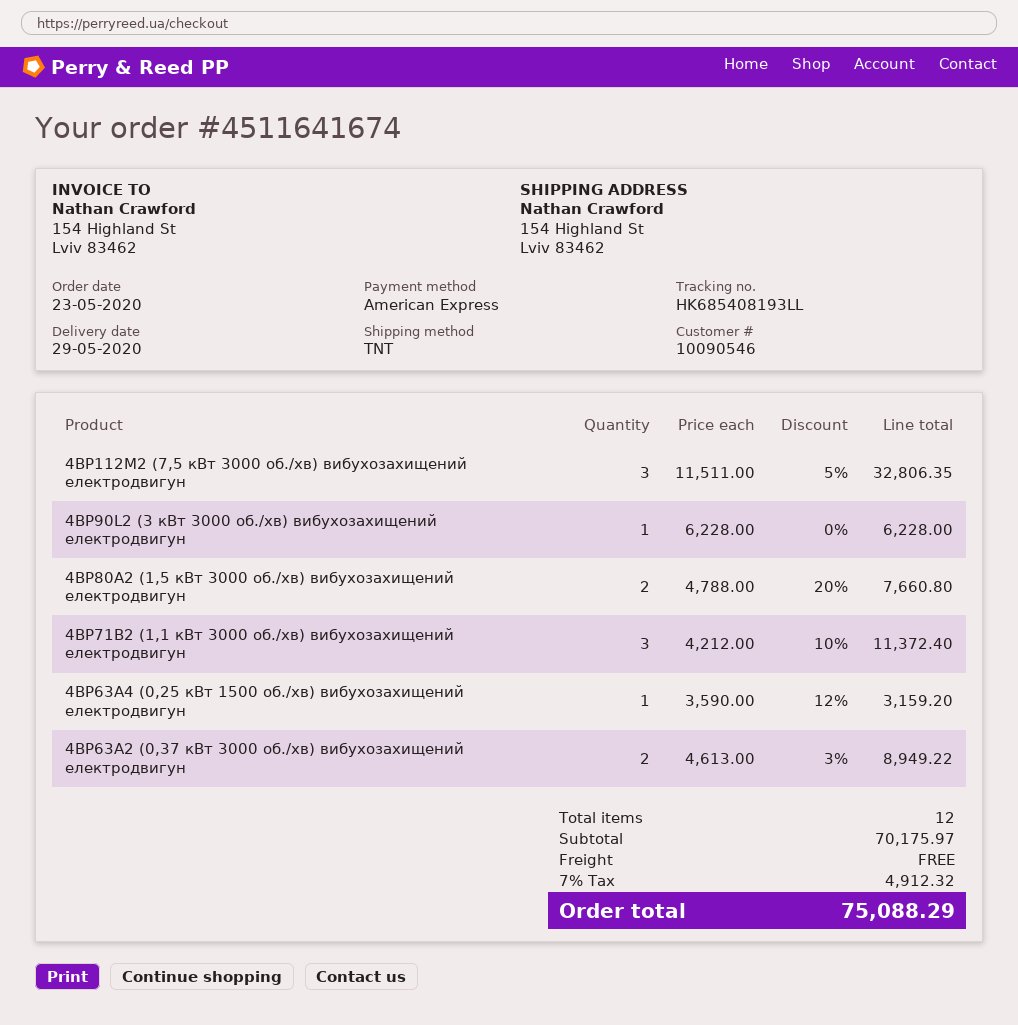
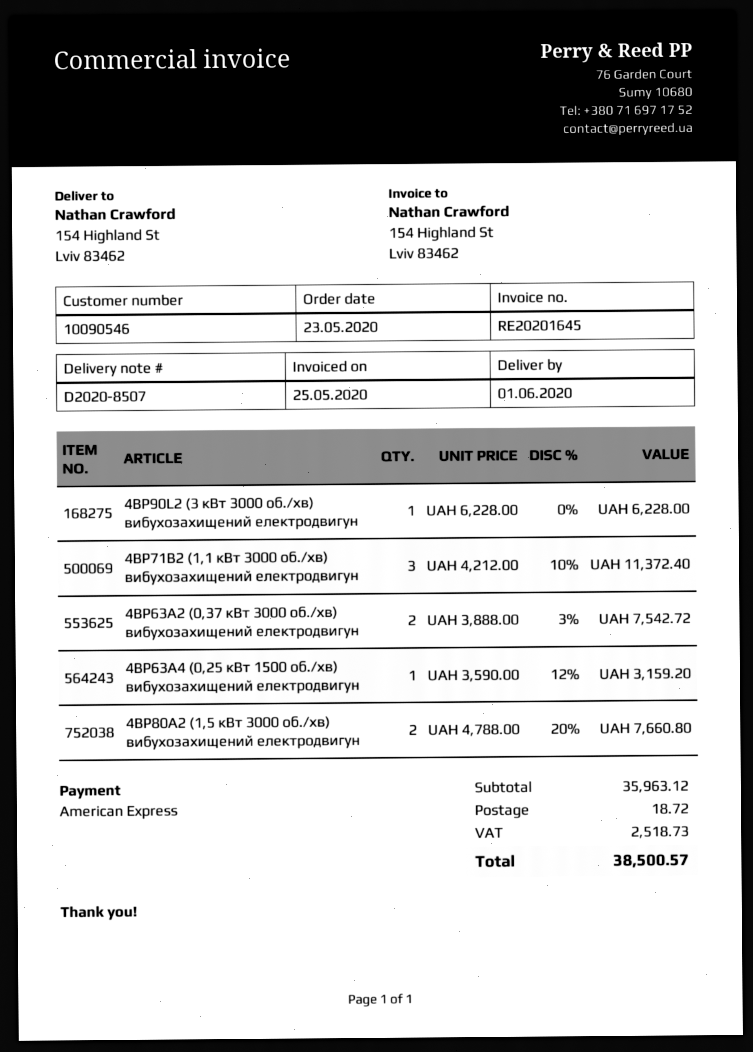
delivery date: 2020-05-29 -> 2020-06-01
4ВР112М2 (7,5 кВт 3000 об./хв) вибухозахищений електродвигун: 3 x 11511.00 - 5% = 32806.35 -> none
4ВР63А2 (0,37 кВт 3000 об./хв) вибухозахищений електродвигун: 2 x 4613.00 - 3% = 8949.22 -> 2 x 3888.00 - 3% = 7542.72
subtotal: 70175.97 -> 35963.12
shipping: 0.00 -> 18.72
tax: 4912.32 -> 2518.73
total: 75088.29 -> 38500.57

